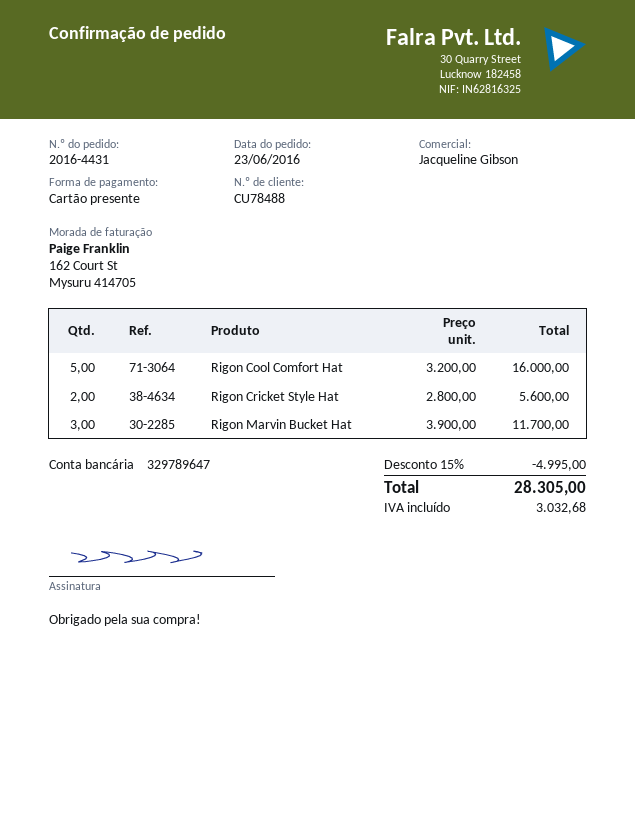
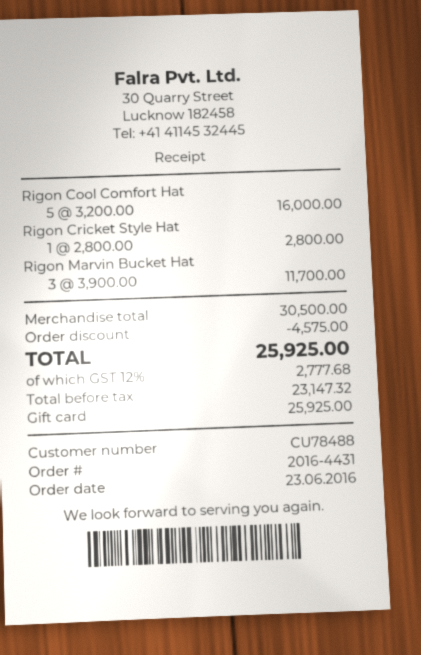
Rigon Cricket Style Hat: 2 x 2800.00 = 5600.00 -> 1 x 2800.00 = 2800.00
discount: 4995.00 -> 4575.00
tax: 3032.68 -> 2777.68
total: 28305.00 -> 25925.00

